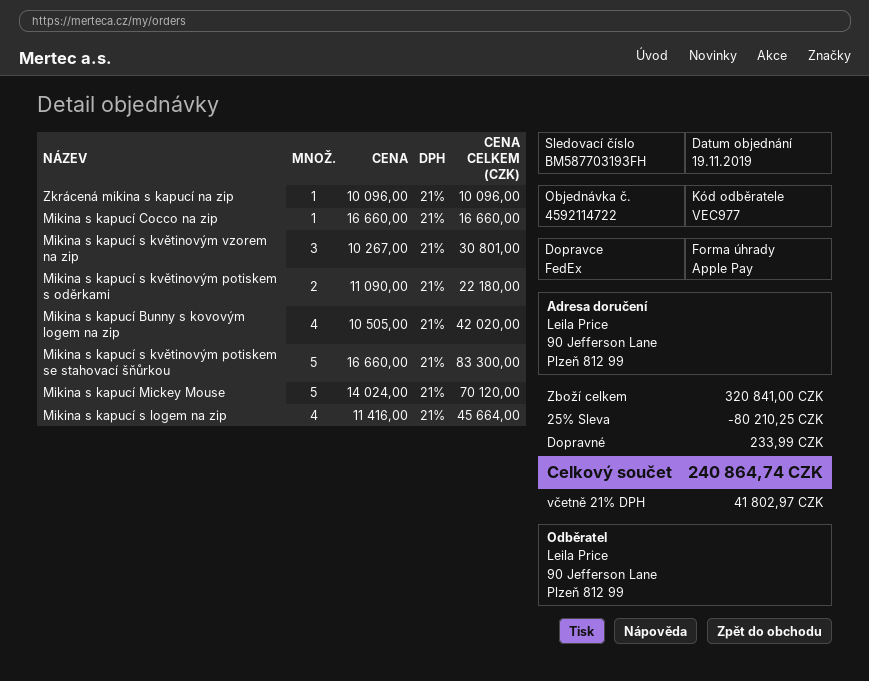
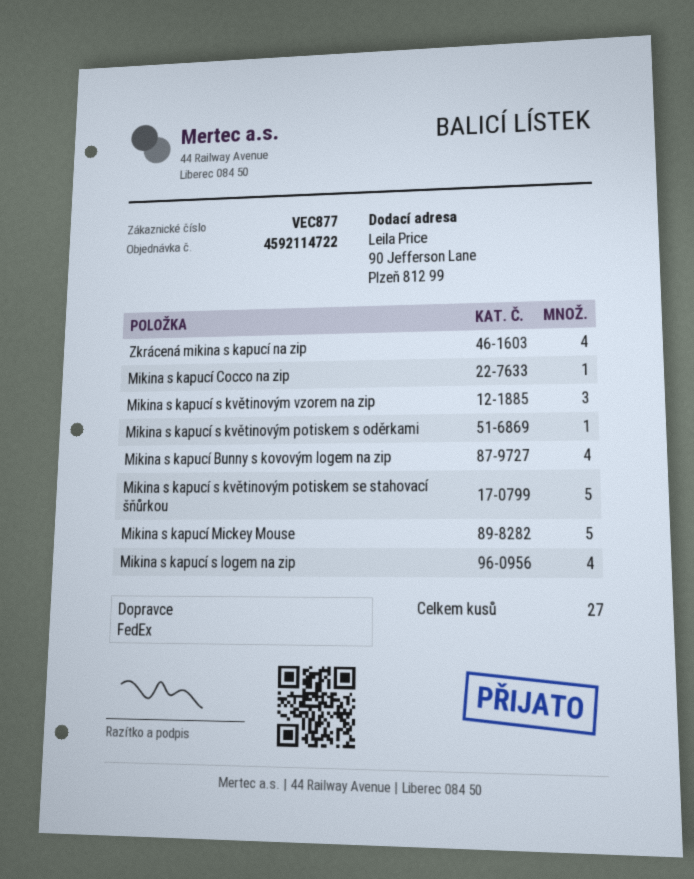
customer number: VEC977 -> VEC877
Zkrácená mikina s kapucí na zip: 1 -> 4
Mikina s kapucí s květinovým potiskem s oděrkami: 2 -> 1

